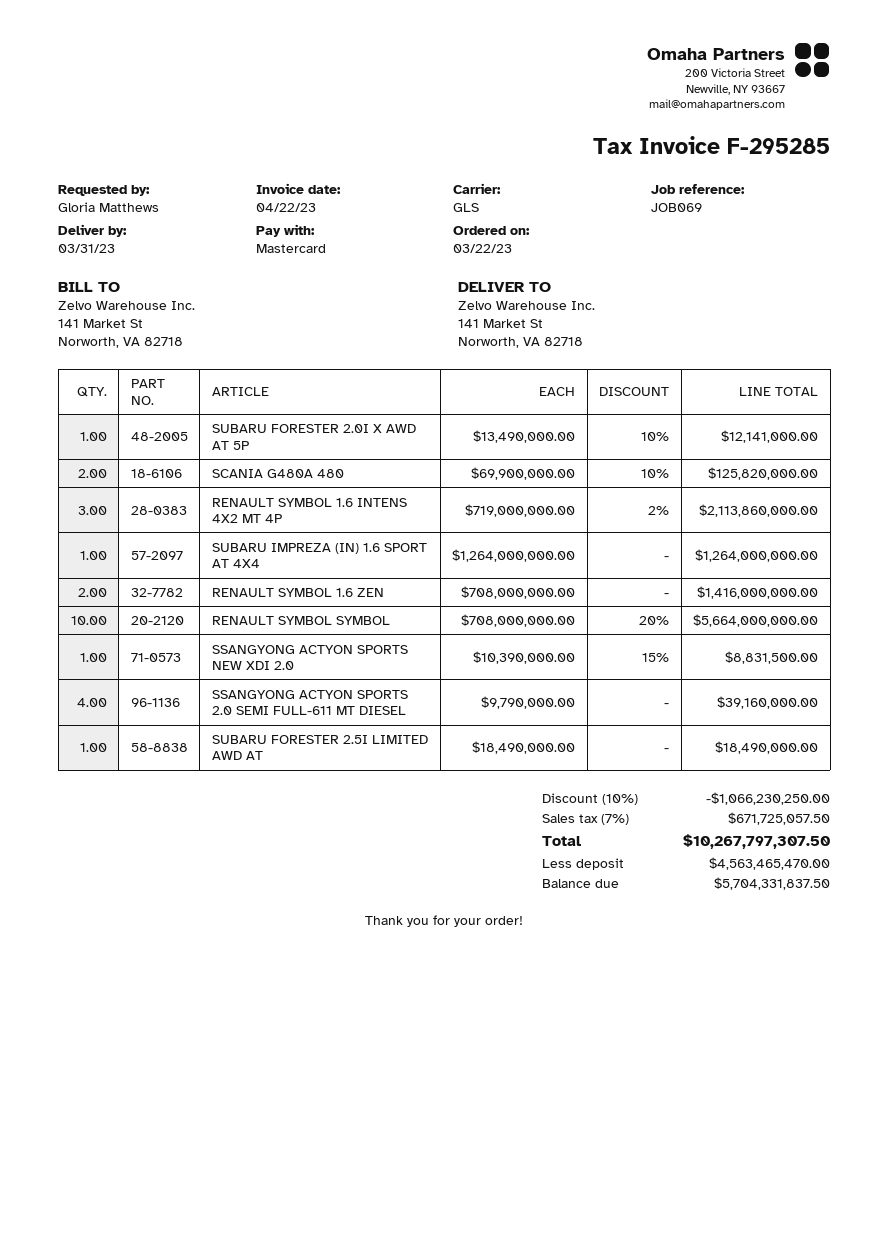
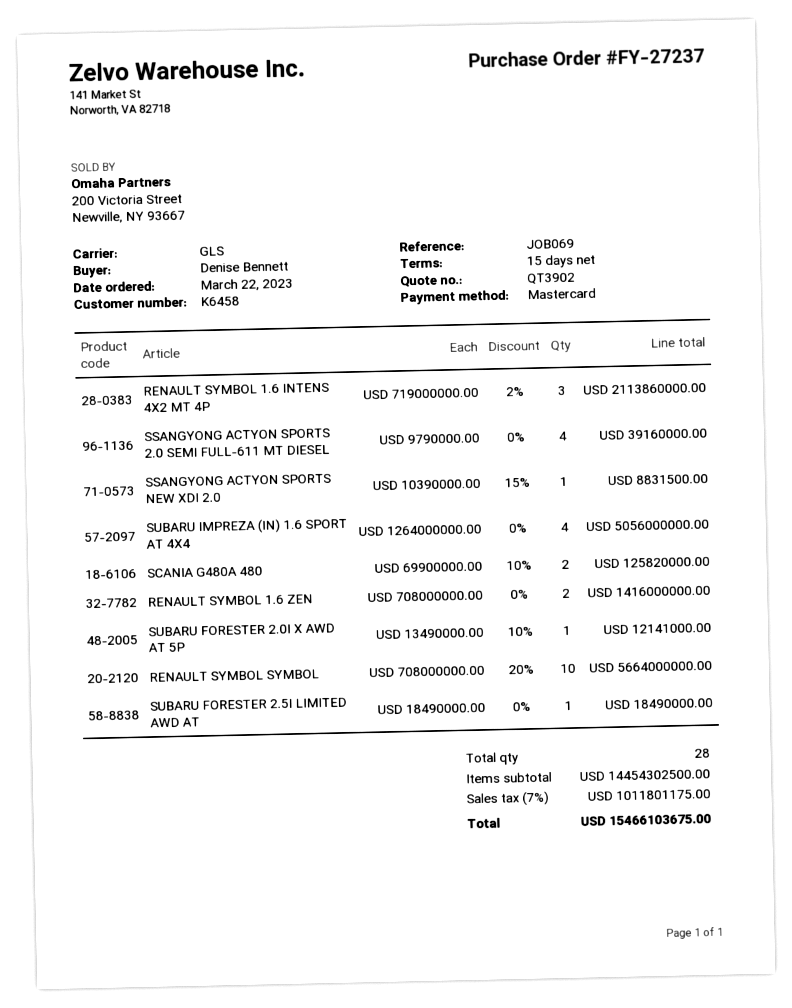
ordered by: Gloria Matthews -> Denise Bennett
SUBARU IMPREZA (IN) 1.6 SPORT AT 4X4: 1 x 1264000000.00 = 1264000000.00 -> 4 x 1264000000.00 = 5056000000.00
discount: 10% = 1066230250.00 -> none
tax: 7% = 671725057.50 -> 7% = 1011801175.00
total: 10267797307.50 -> 15466103675.00

